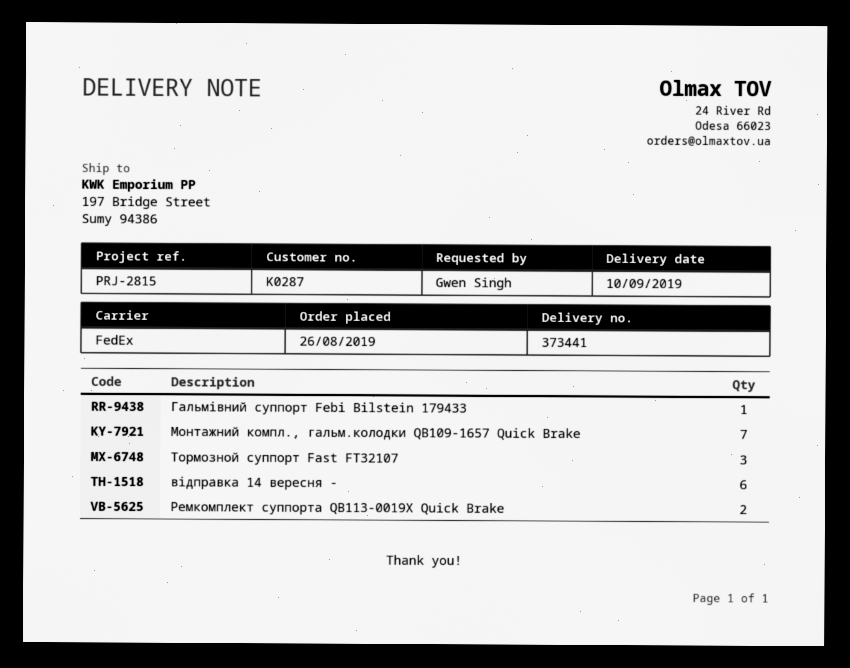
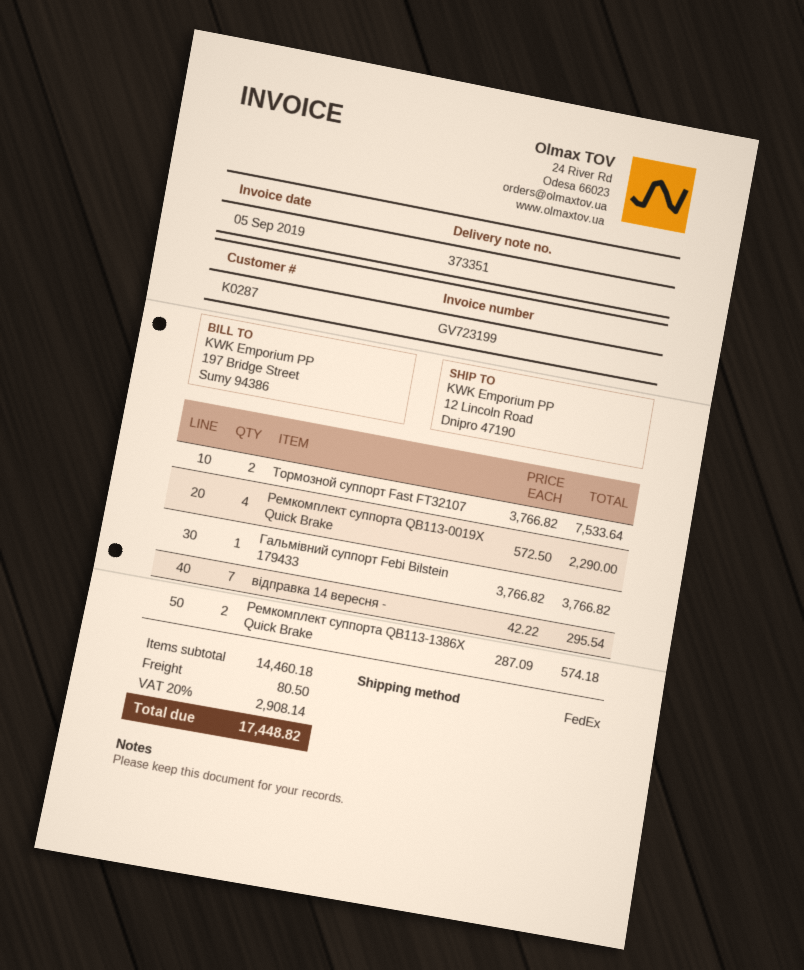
delivery note number: 373441 -> 373351
ship to: 197 Bridge Street, Sumy 94386 -> 12 Lincoln Road, Dnipro 47190
Монтажний компл., гальм.колодки QB109-1657 Quick Brake: 7 -> none
Тормозной суппорт Fast FT32107: 3 -> 2
відправка 14 вересня -: 6 -> 7
Ремкомплект суппорта QB113-0019X Quick Brake: 2 -> 4
Ремкомплект суппорта QB113-1386X Quick Brake: none -> 2

